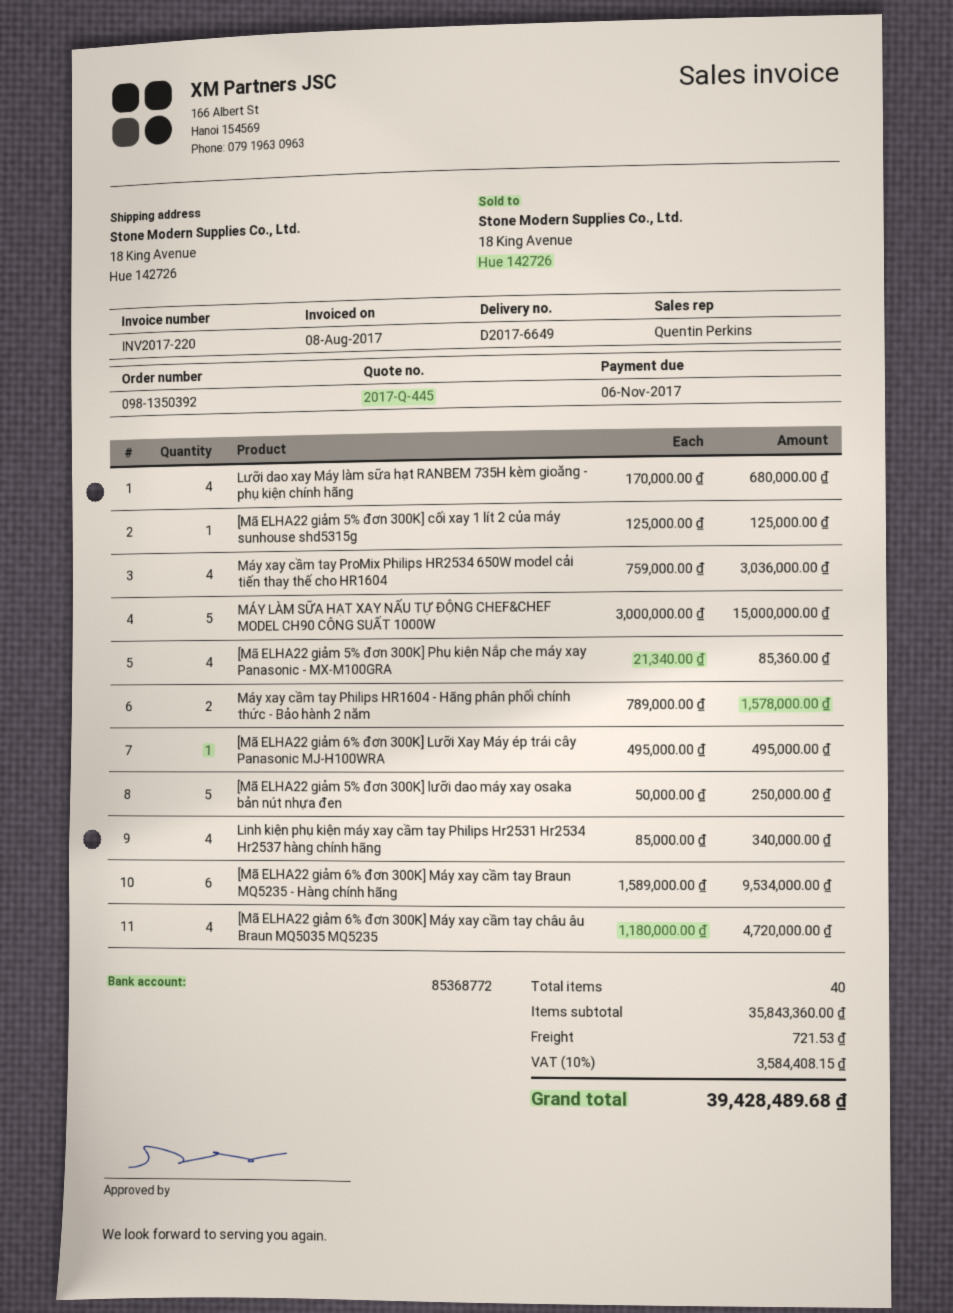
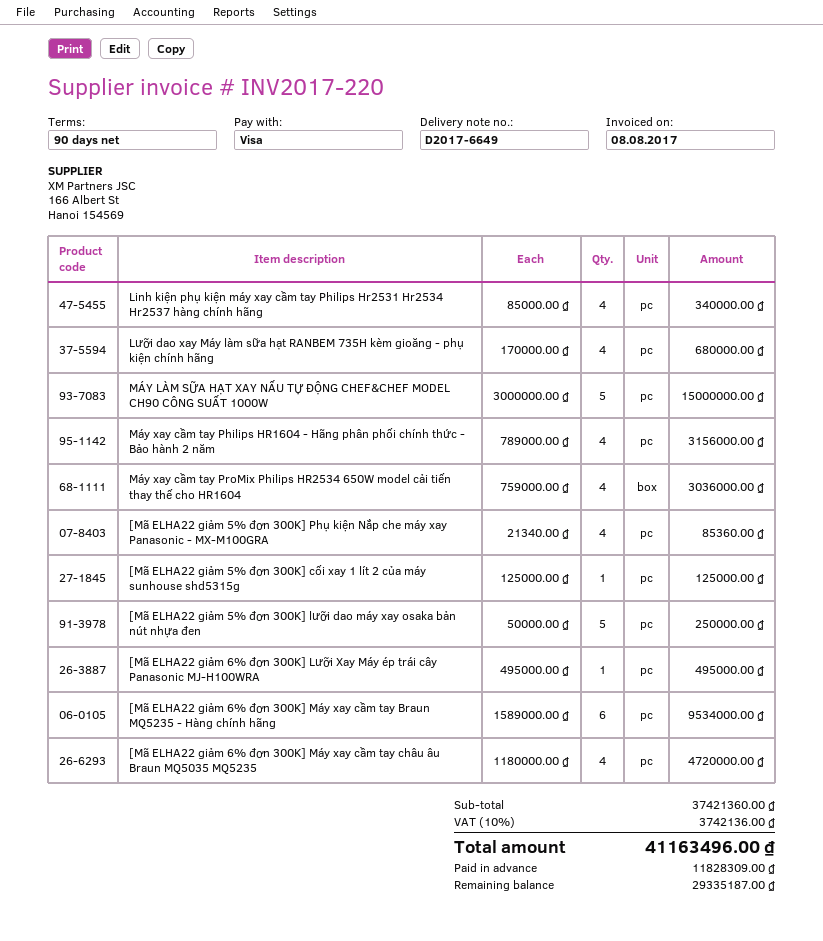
Máy xay cầm tay Philips HR1604 - Hãng phân phối chính thức - Bảo hành 2 năm: 2 x 789000.00 = 1578000.00 -> 4 x 789000.00 = 3156000.00
subtotal: 35843360.00 -> 37421360.00
shipping: 721.53 -> none
tax: 10% = 3584408.15 -> 10% = 3742136.00
total: 39428489.68 -> 41163496.00

